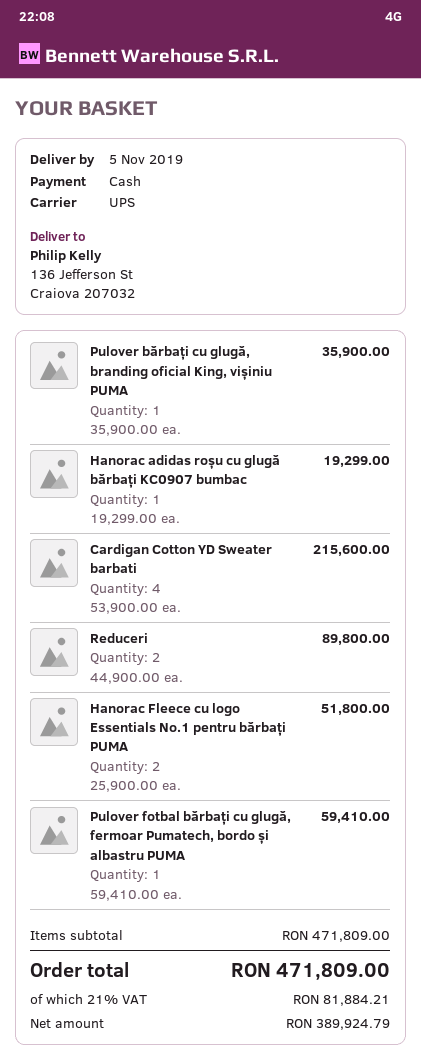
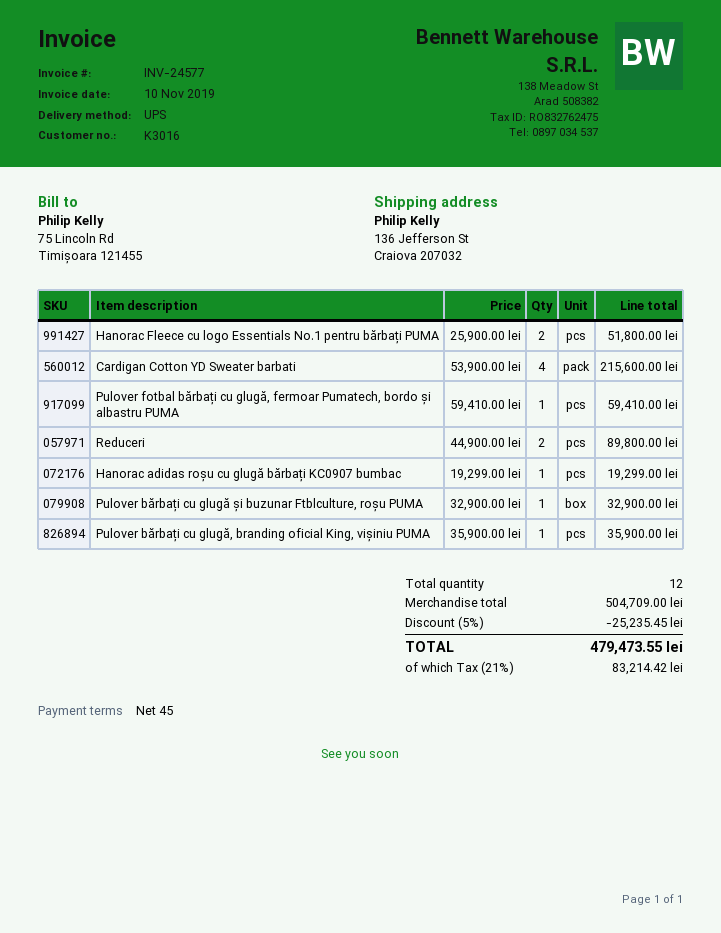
Pulover bărbați cu glugă și buzunar Ftblculture, roșu PUMA: none -> 1 x 32900.00 = 32900.00
subtotal: 471809.00 -> 504709.00
discount: none -> 5% = 25235.45
tax: 21% = 81884.21 -> 21% = 83214.42
total: 471809.00 -> 479473.55

